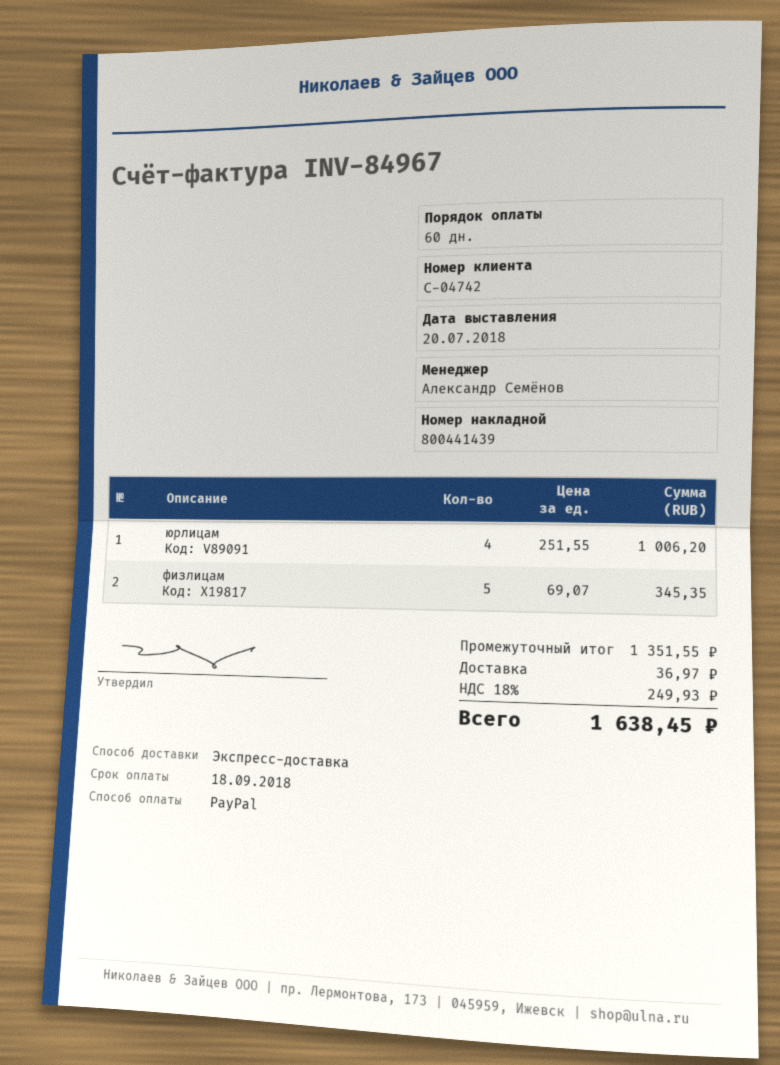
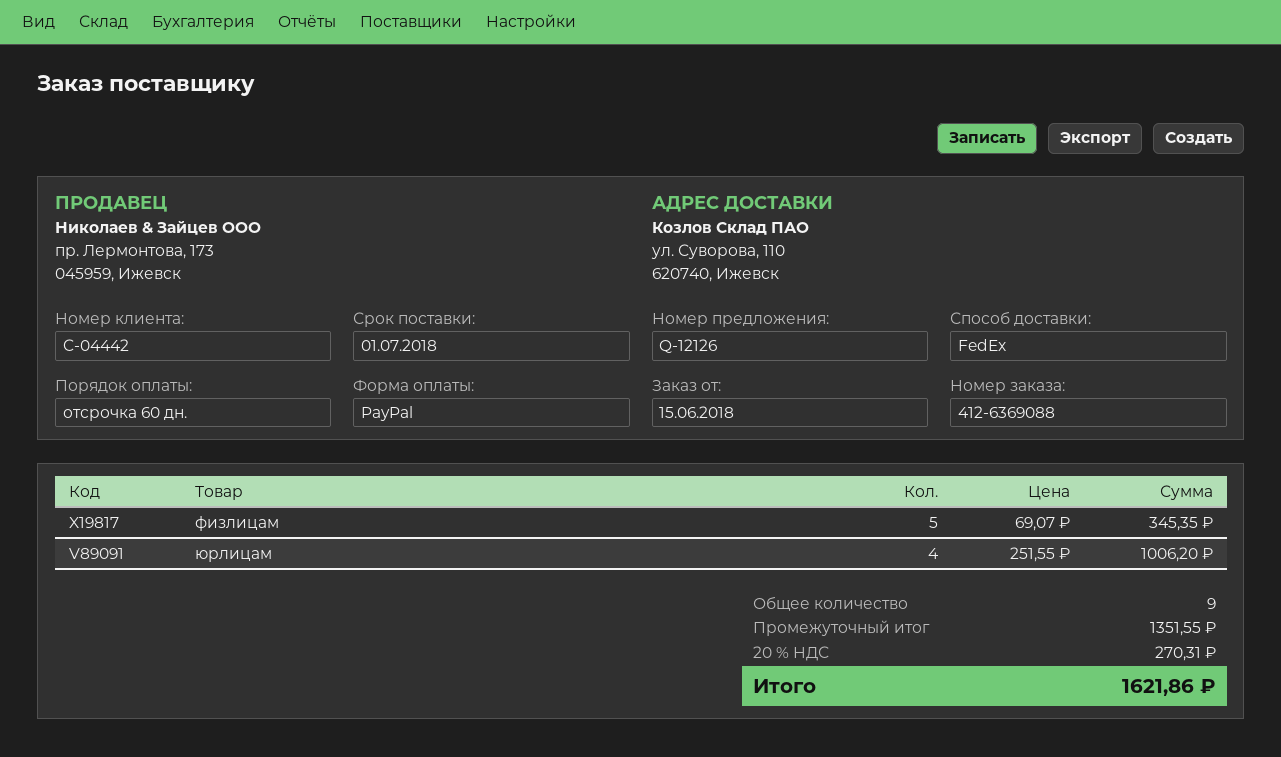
customer number: C-04742 -> C-04442
shipping method: express -> FedEx
shipping: 36.97 -> none
tax: 18% = 249.93 -> 20% = 270.31
total: 1638.45 -> 1621.86

